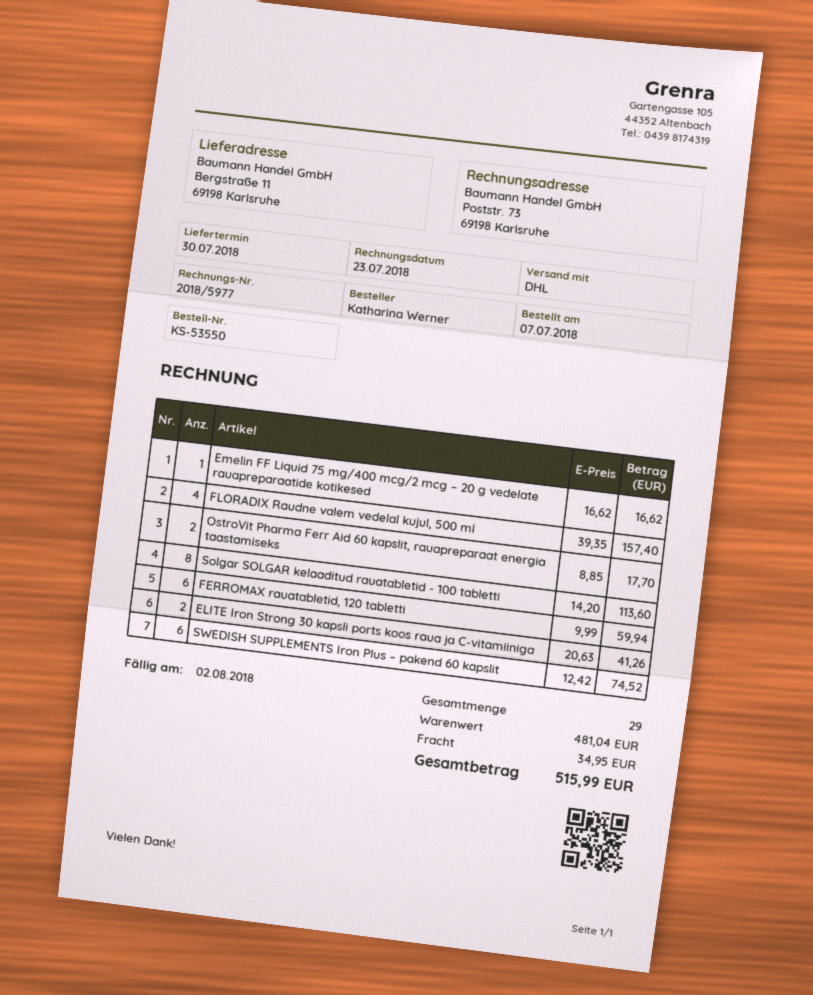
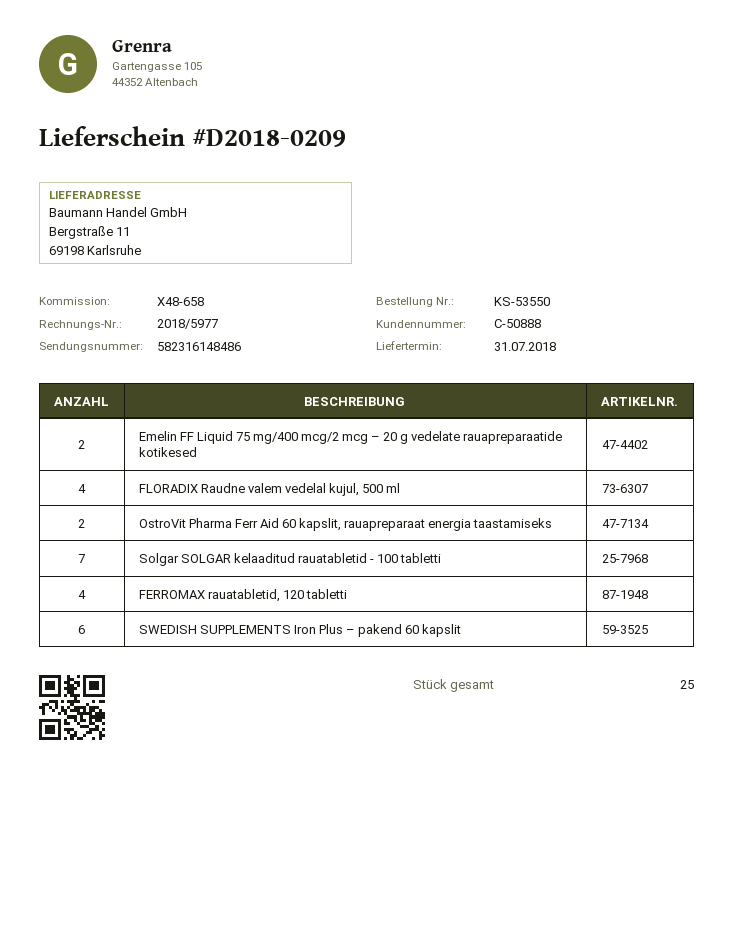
delivery date: 2018-07-30 -> 2018-07-31
Emelin FF Liquid 75 mg/400 mcg/2 mcg – 20 g vedelate rauapreparaatide kotikesed: 1 -> 2
Solgar SOLGAR kelaaditud rauatabletid - 100 tabletti: 8 -> 7
FERROMAX rauatabletid, 120 tabletti: 6 -> 4
ELITE Iron Strong 30 kapsli ports koos raua ja C-vitamiiniga: 2 -> none
total quantity: 29 -> 25

